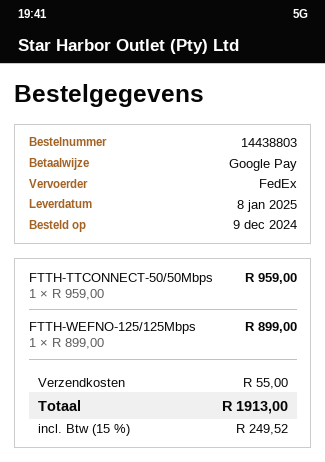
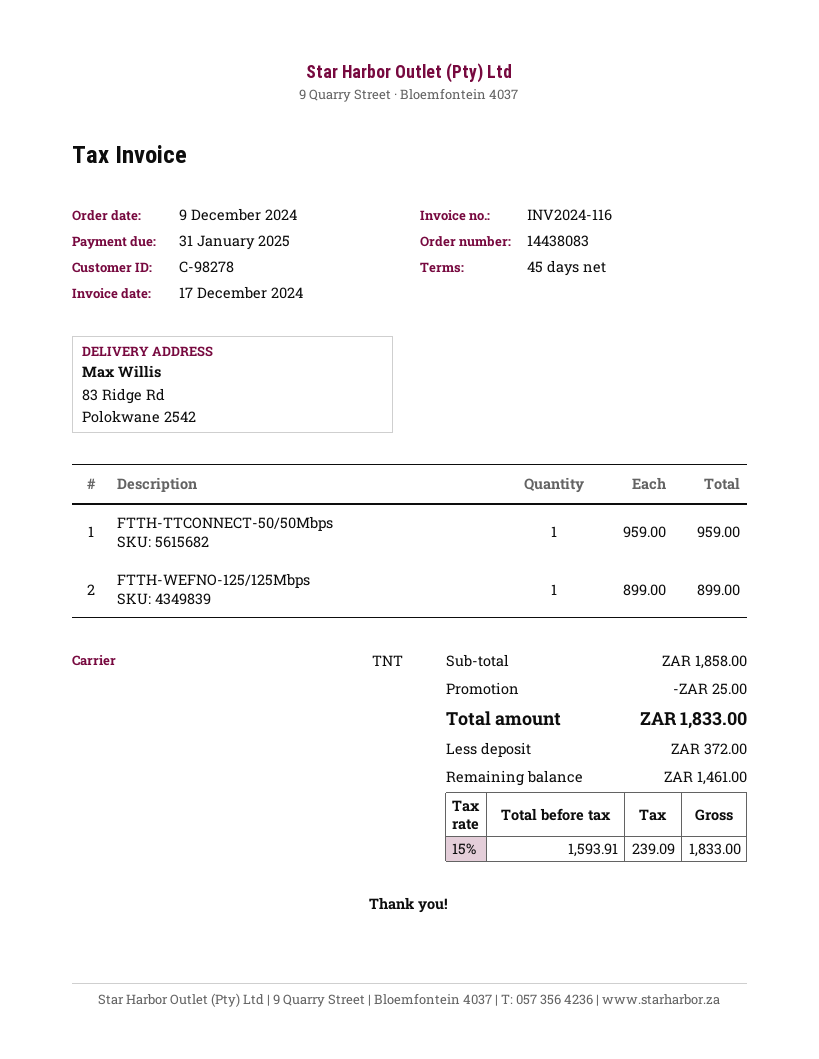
order number: 14438803 -> 14438083
shipping method: FedEx -> TNT
discount: none -> 25.00
shipping: 55.00 -> none
tax: 15% = 249.52 -> 15% = 239.09
total: 1913.00 -> 1833.00

